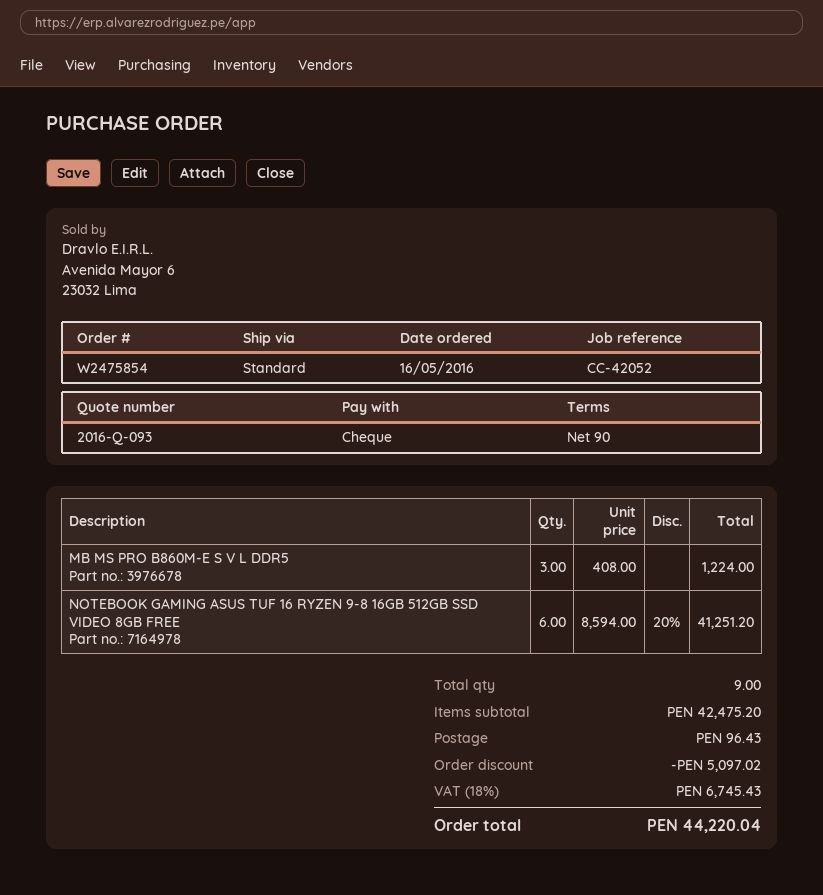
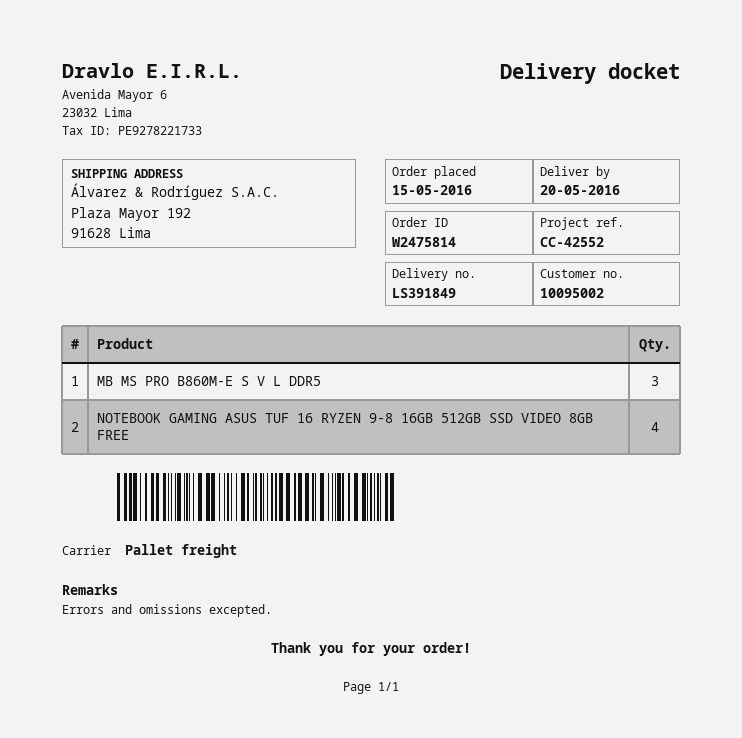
order number: W2475854 -> W2475814
order date: 2016-05-16 -> 2016-05-15
reference: CC-42052 -> CC-42552
shipping method: standard -> pallet freight
NOTEBOOK GAMING ASUS TUF 16 RYZEN 9-8 16GB 512GB SSD VIDEO 8GB FREE: 6 -> 4

